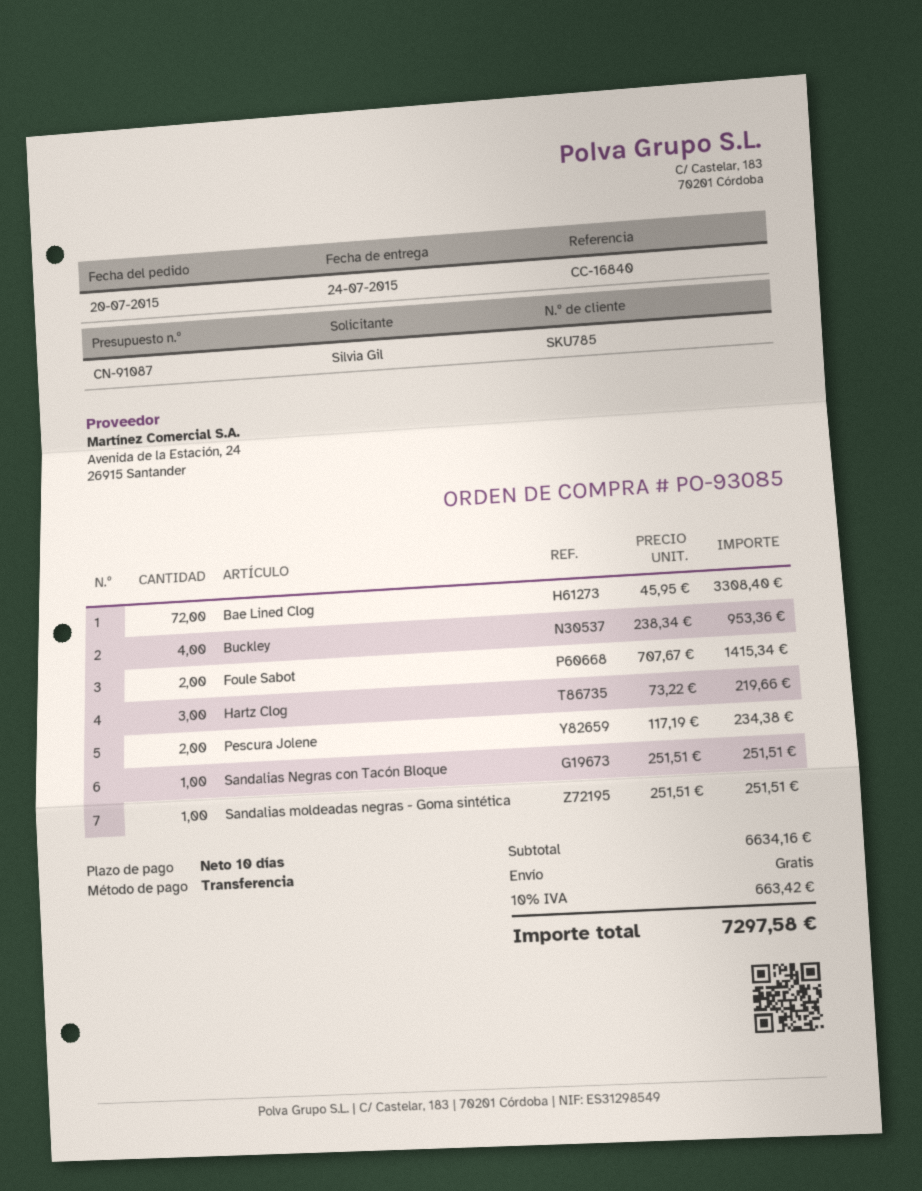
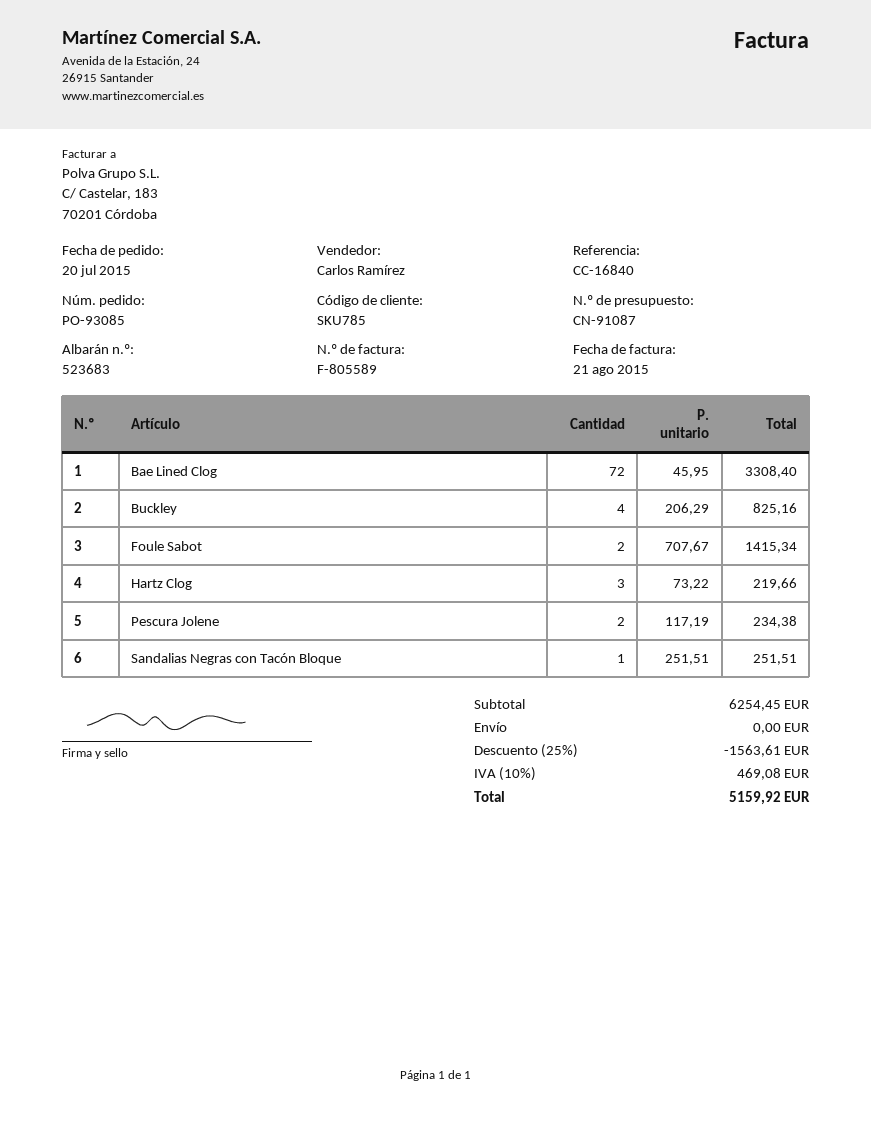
Buckley: 4 x 238.34 = 953.36 -> 4 x 206.29 = 825.16
Sandalias moldeadas negras - Goma sintética: 1 x 251.51 = 251.51 -> none
subtotal: 6634.16 -> 6254.45
discount: none -> 25% = 1563.61
tax: 10% = 663.42 -> 10% = 469.08
total: 7297.58 -> 5159.92

